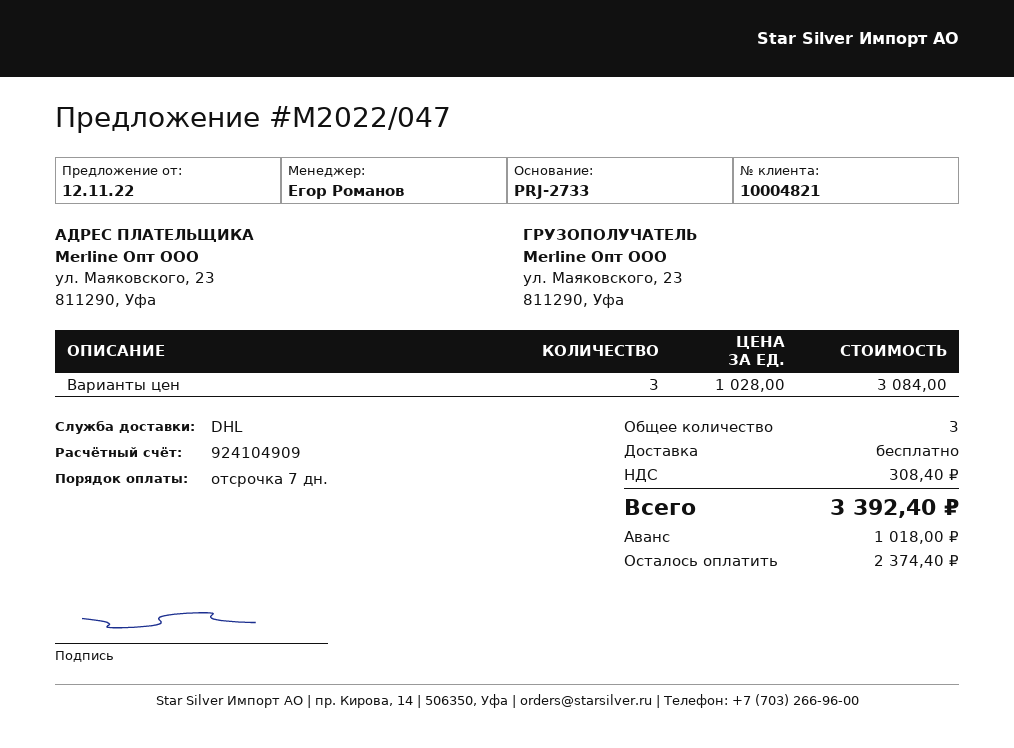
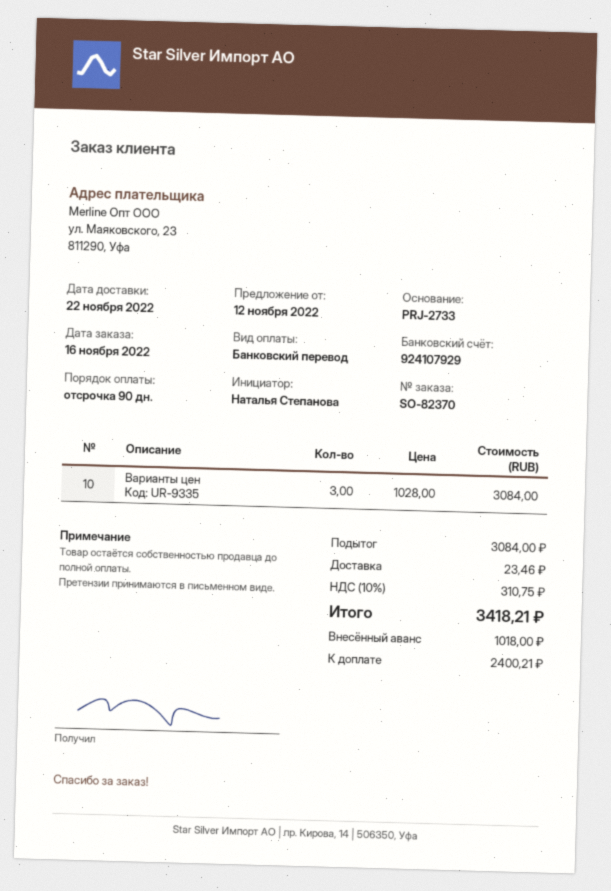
payment terms: 7 days -> 90 days
bank account: 924104909 -> 924107929
shipping: 0.00 -> 23.46
tax: 308.40 -> 310.75
total: 3392.40 -> 3418.21
balance: 2374.40 -> 2400.21

